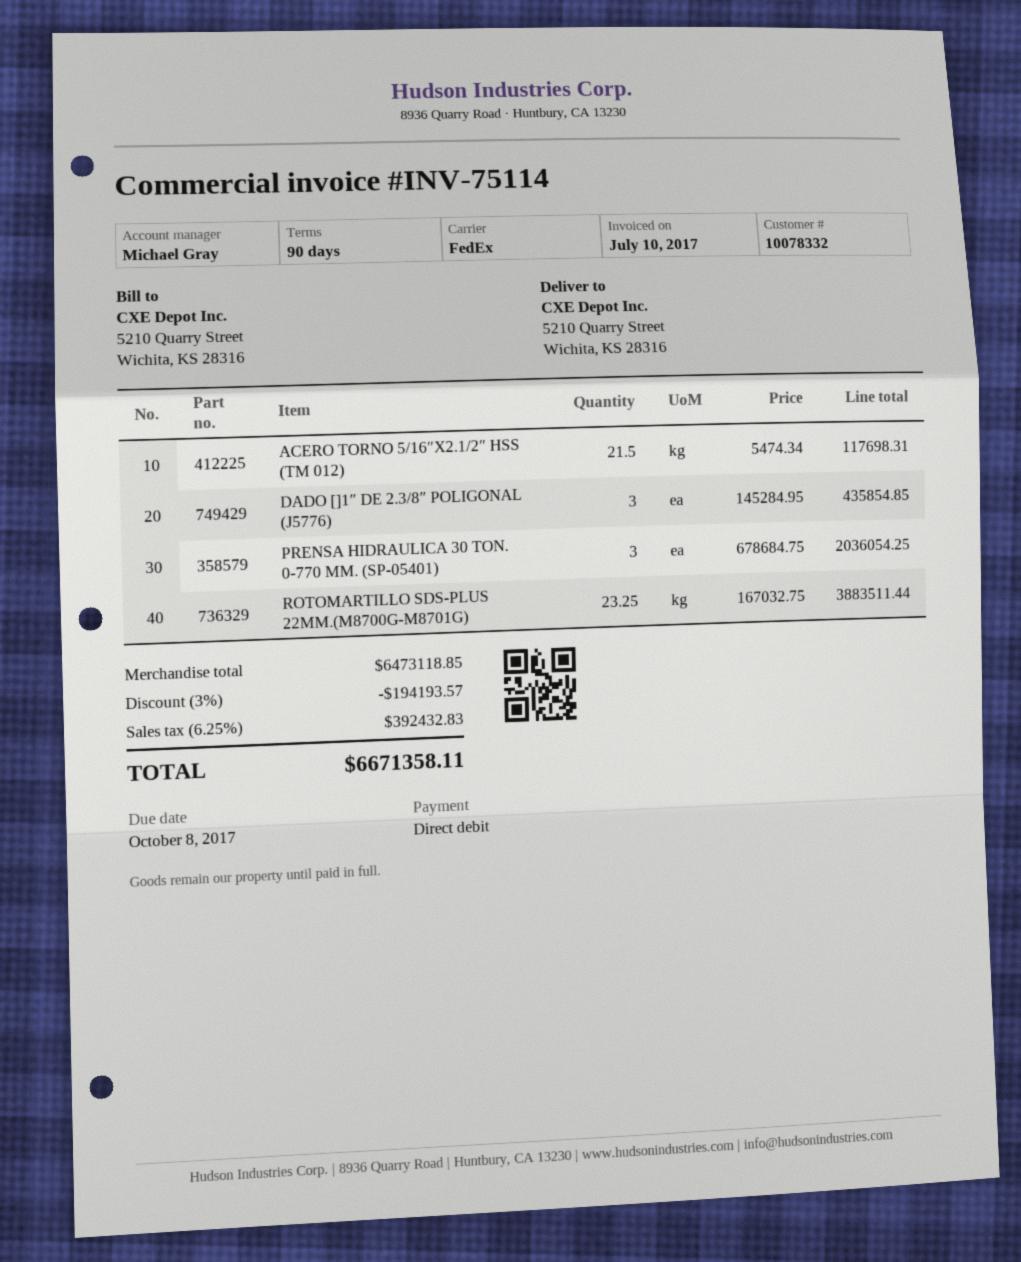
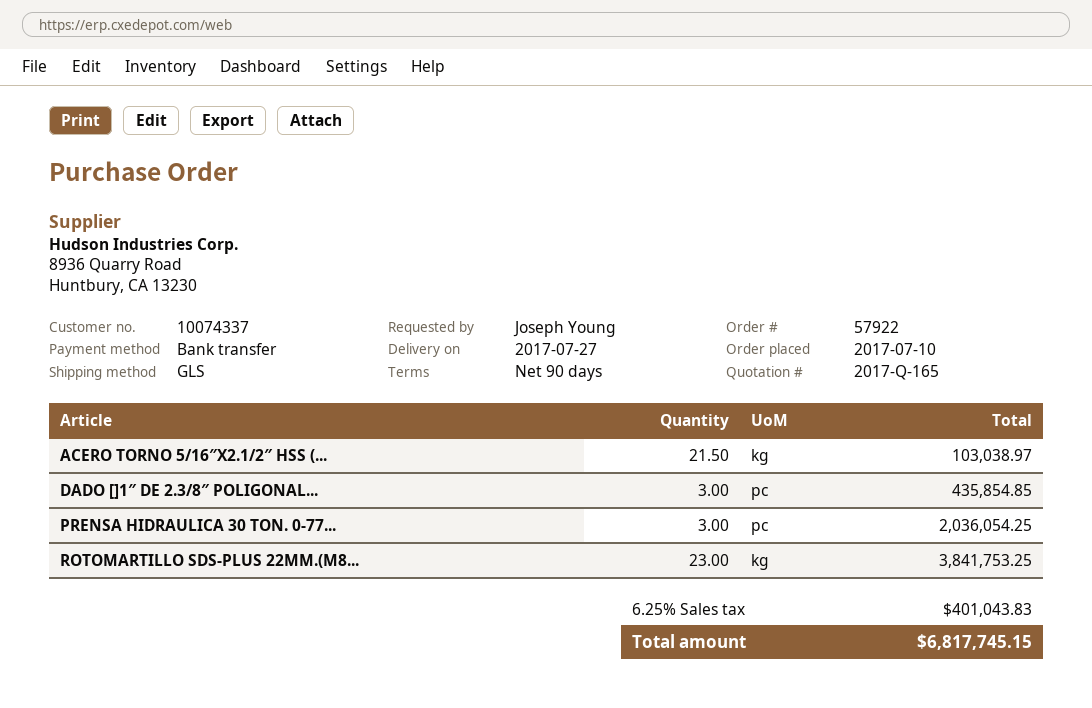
customer number: 10078332 -> 10074337
payment method: direct debit -> bank transfer
shipping method: FedEx -> GLS
ACERO TORNO 5/16″X2.1/2″ HSS (TM 012): 21.5 for 117698.31 -> 21.5 for 103038.97
ROTOMARTILLO SDS-PLUS 22MM.(M8700G-M8701G): 23.25 for 3883511.44 -> 23 for 3841753.25
discount: 3% = 194193.57 -> none
tax: 6.25% = 392432.83 -> 6.25% = 401043.83
total: 6671358.11 -> 6817745.15

